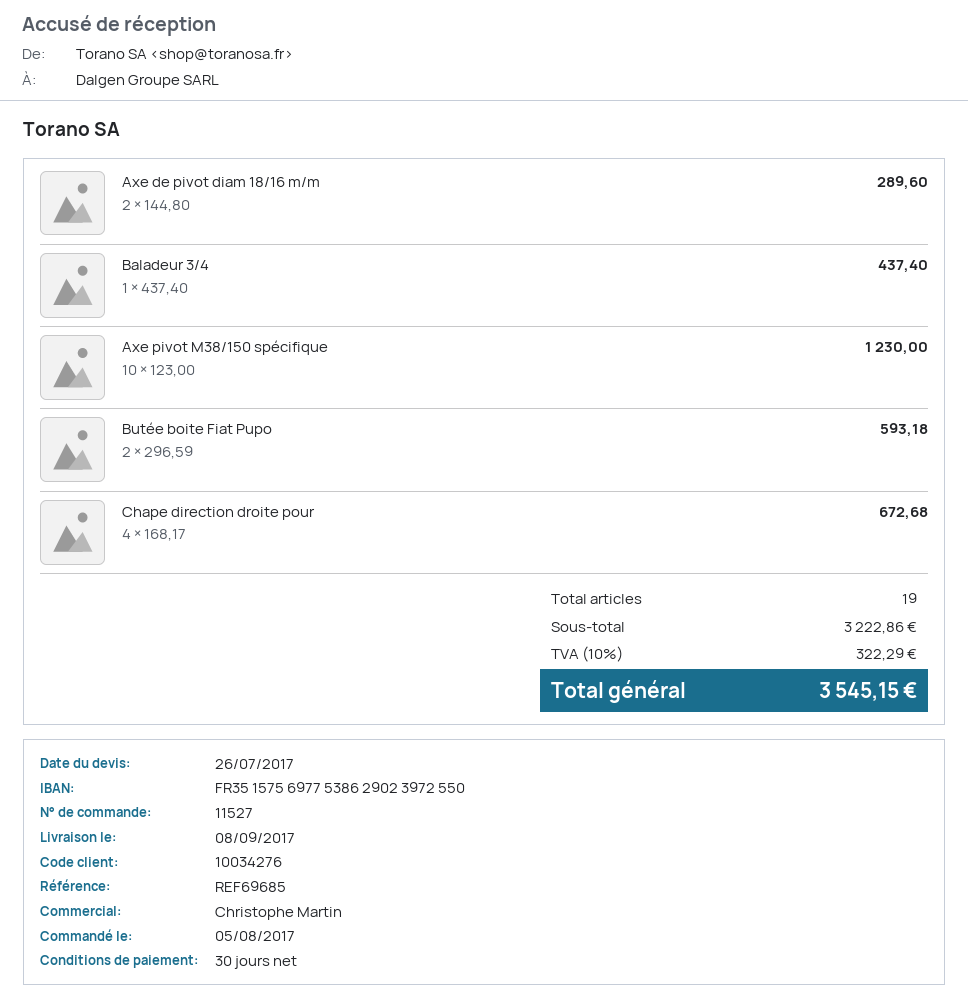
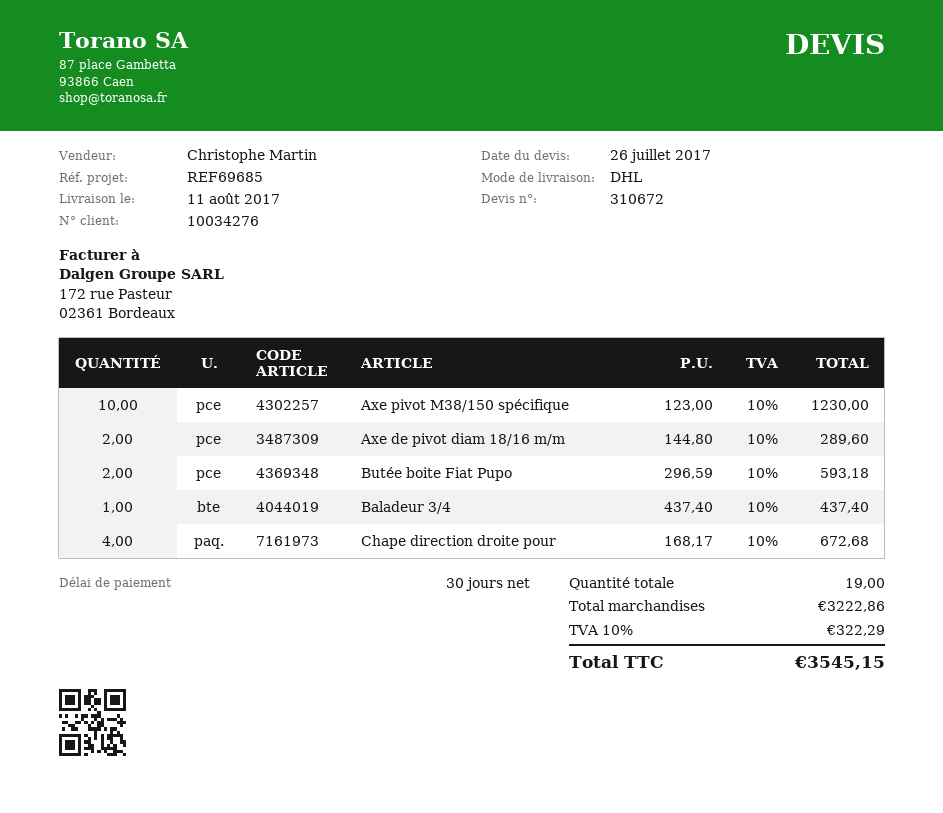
delivery date: 2017-09-08 -> 2017-08-11

